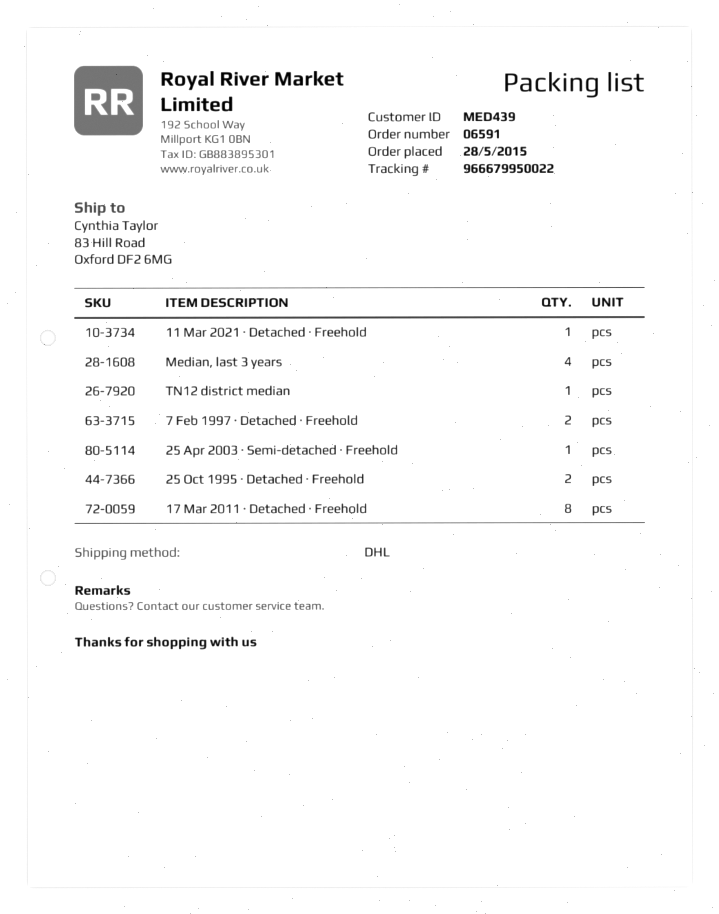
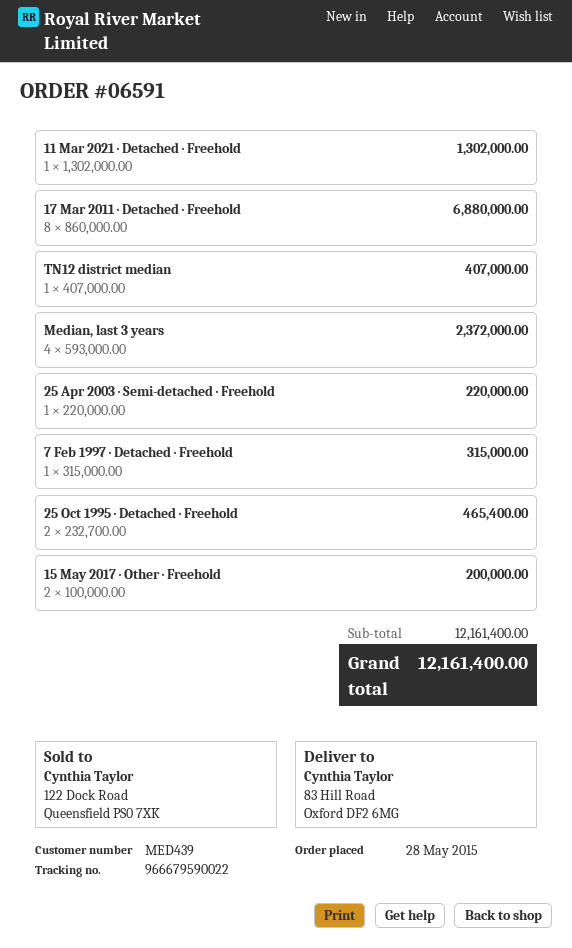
tracking number: 966679950022 -> 966679590022
7 Feb 1997 · Detached · Freehold: 2 -> 1
15 May 2017 · Other · Freehold: none -> 2

